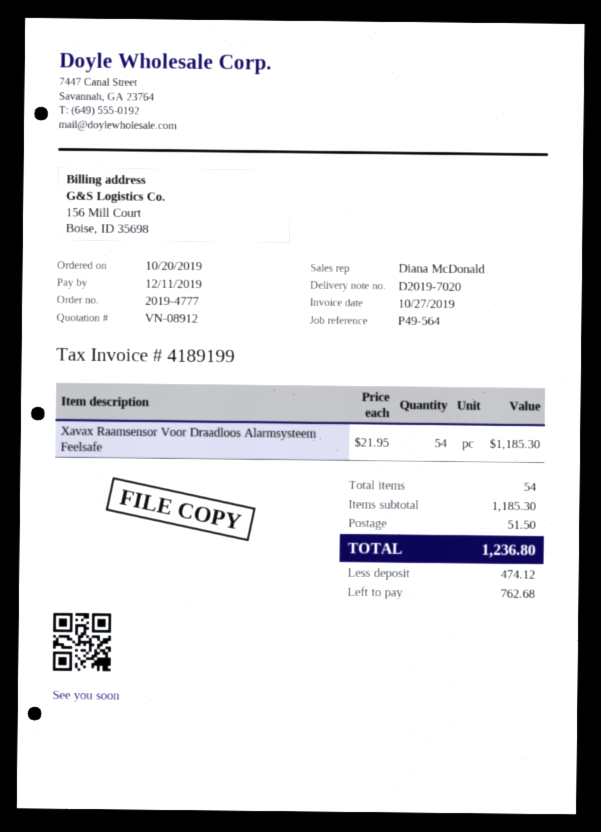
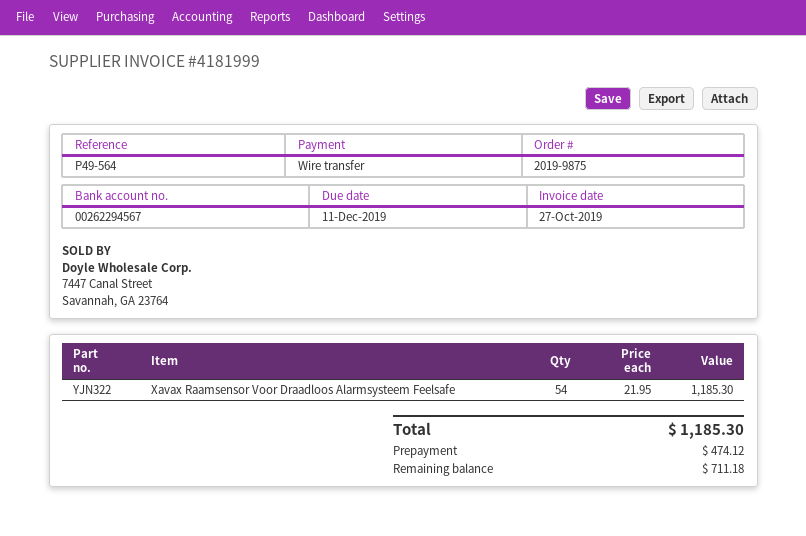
order number: 2019-4777 -> 2019-9875
invoice number: 4189199 -> 4181999
shipping: 51.50 -> none
total: 1236.80 -> 1185.30
balance: 762.68 -> 711.18

